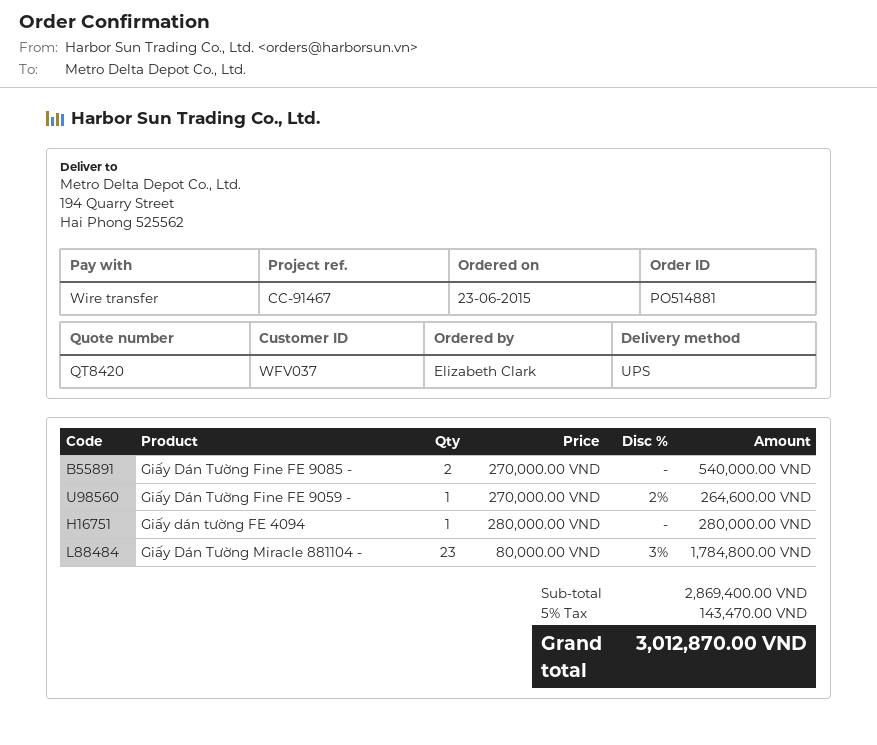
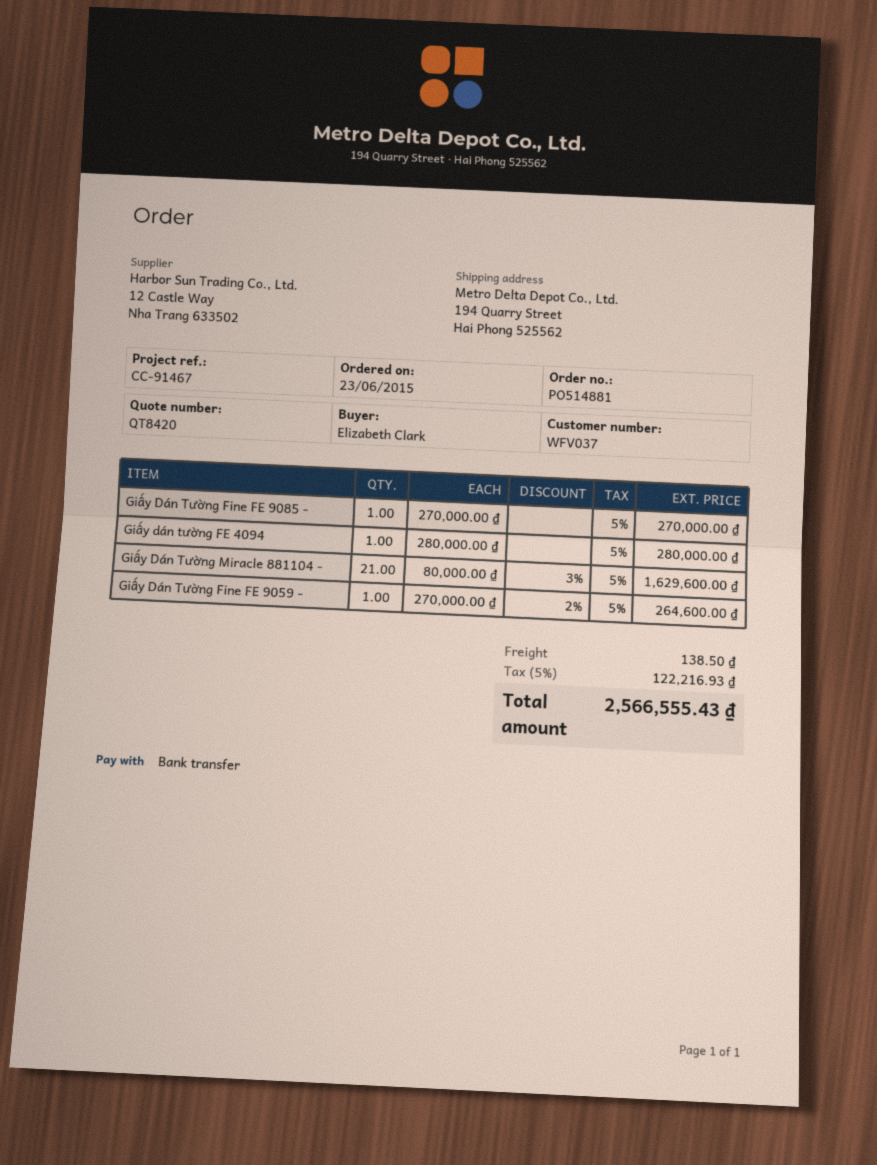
Giấy Dán Tường Fine FE 9085 -: 2 x 270000.00 = 540000.00 -> 1 x 270000.00 = 270000.00
Giấy Dán Tường Miracle 881104 -: 23 x 80000.00 - 3% = 1784800.00 -> 21 x 80000.00 - 3% = 1629600.00
shipping: none -> 138.50
tax: 5% = 143470.00 -> 5% = 122216.93
total: 3012870.00 -> 2566555.43

